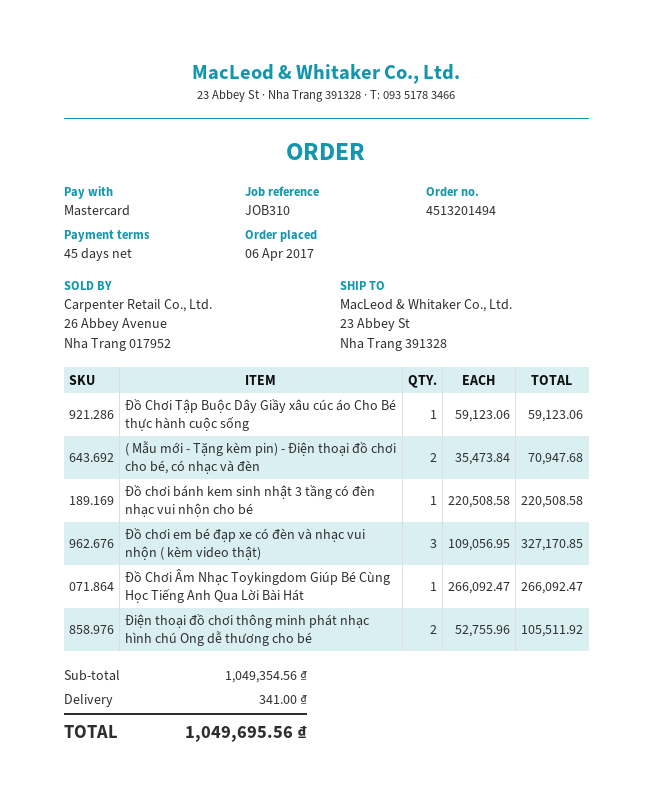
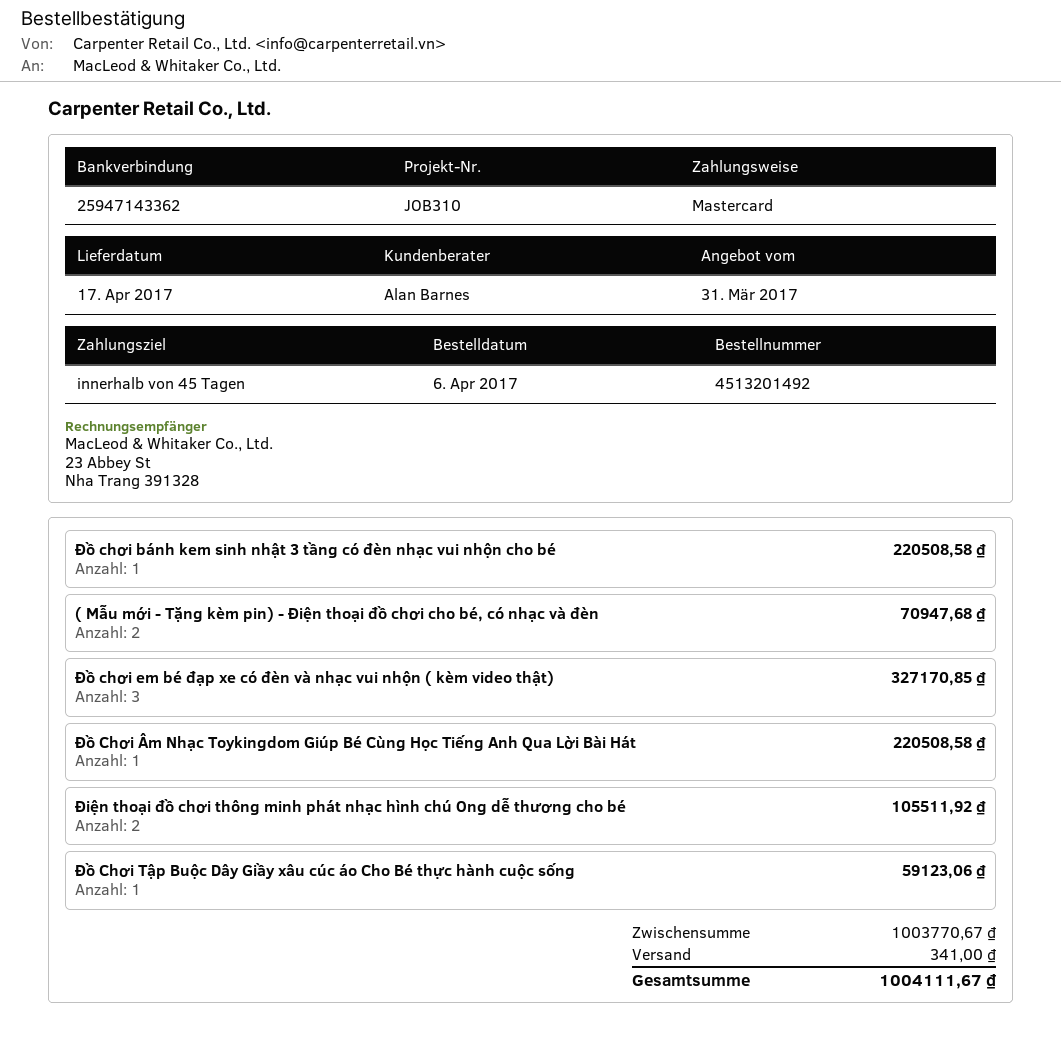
order number: 4513201494 -> 4513201492
Đồ Chơi Âm Nhạc Toykingdom Giúp Bé Cùng Học Tiếng Anh Qua Lời Bài Hát: 1 for 266092.47 -> 1 for 220508.58
subtotal: 1049354.56 -> 1003770.67
total: 1049695.56 -> 1004111.67

